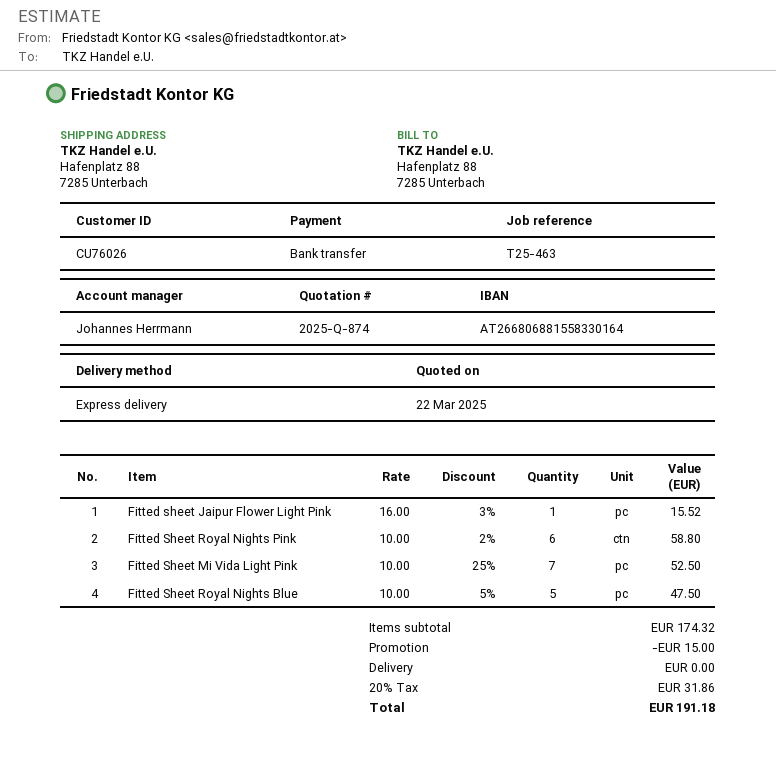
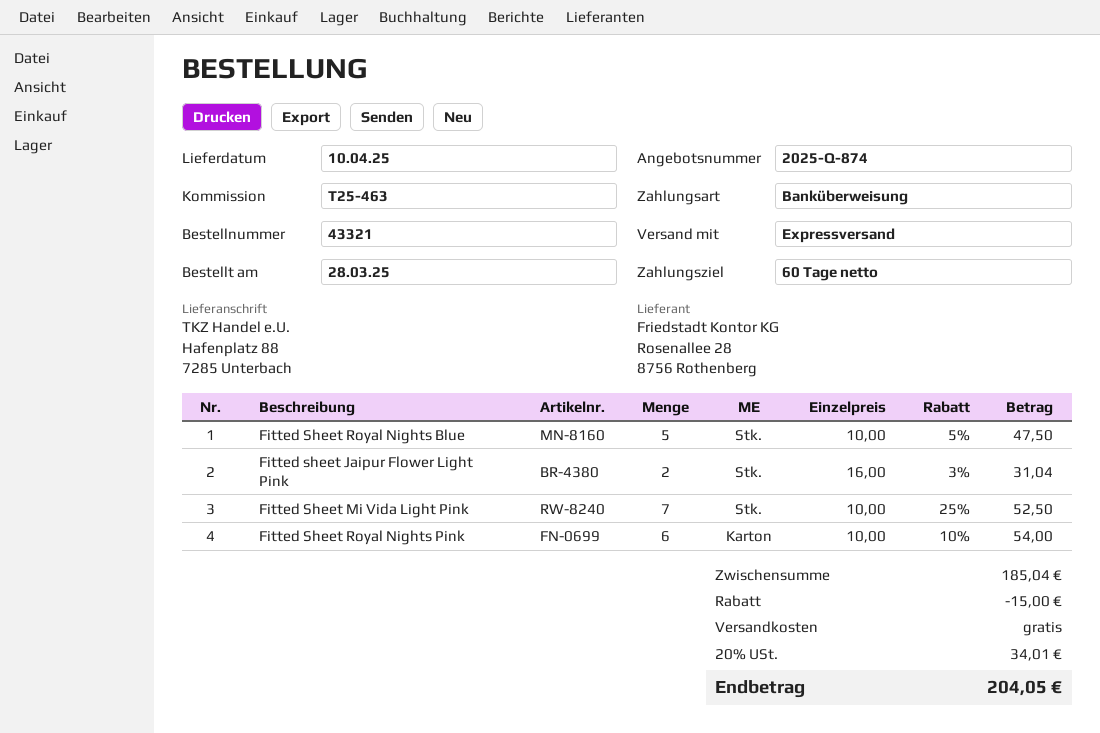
Fitted sheet Jaipur Flower Light Pink: 1 x 16.00 - 3% = 15.52 -> 2 x 16.00 - 3% = 31.04
Fitted Sheet Royal Nights Pink: 6 x 10.00 - 2% = 58.80 -> 6 x 10.00 - 10% = 54.00
subtotal: 174.32 -> 185.04
tax: 20% = 31.86 -> 20% = 34.01
total: 191.18 -> 204.05

